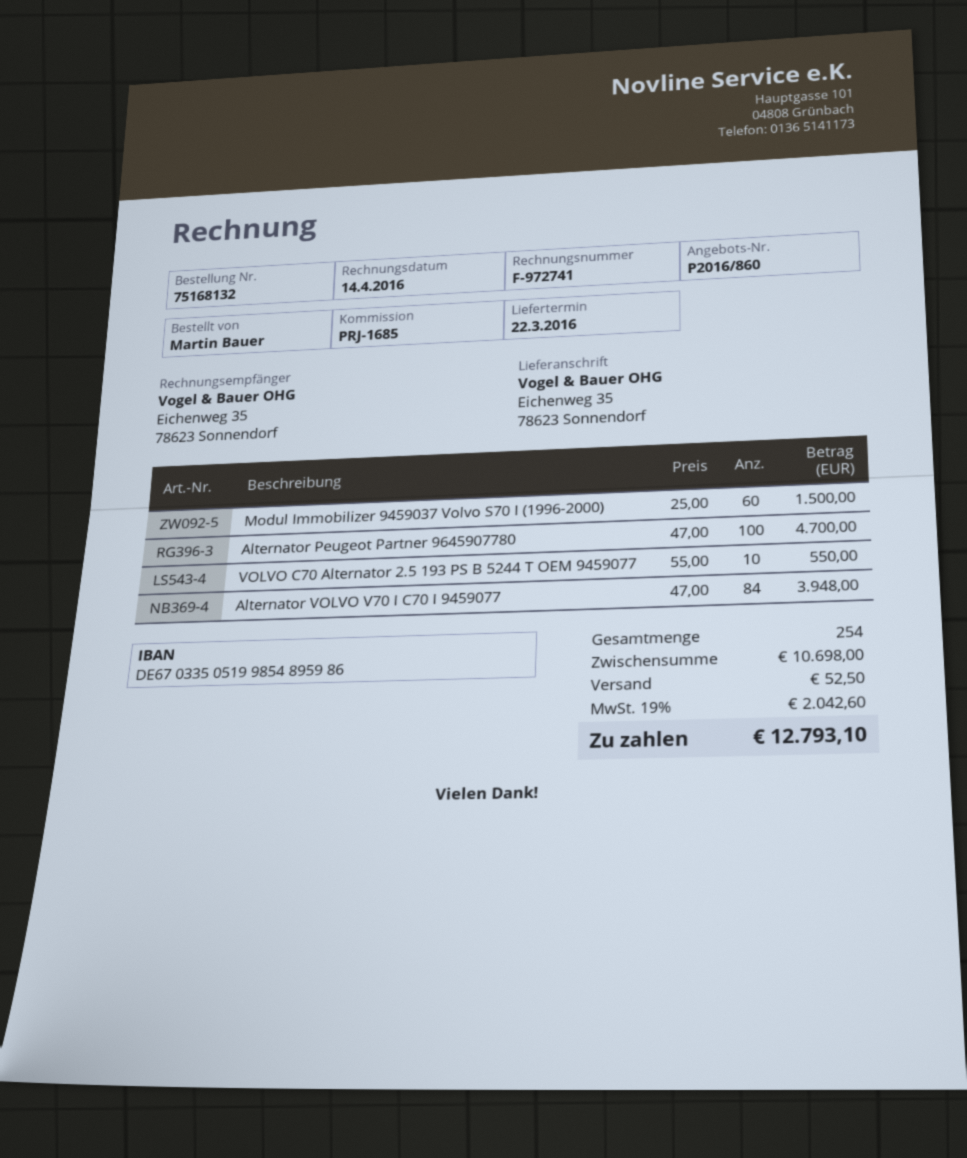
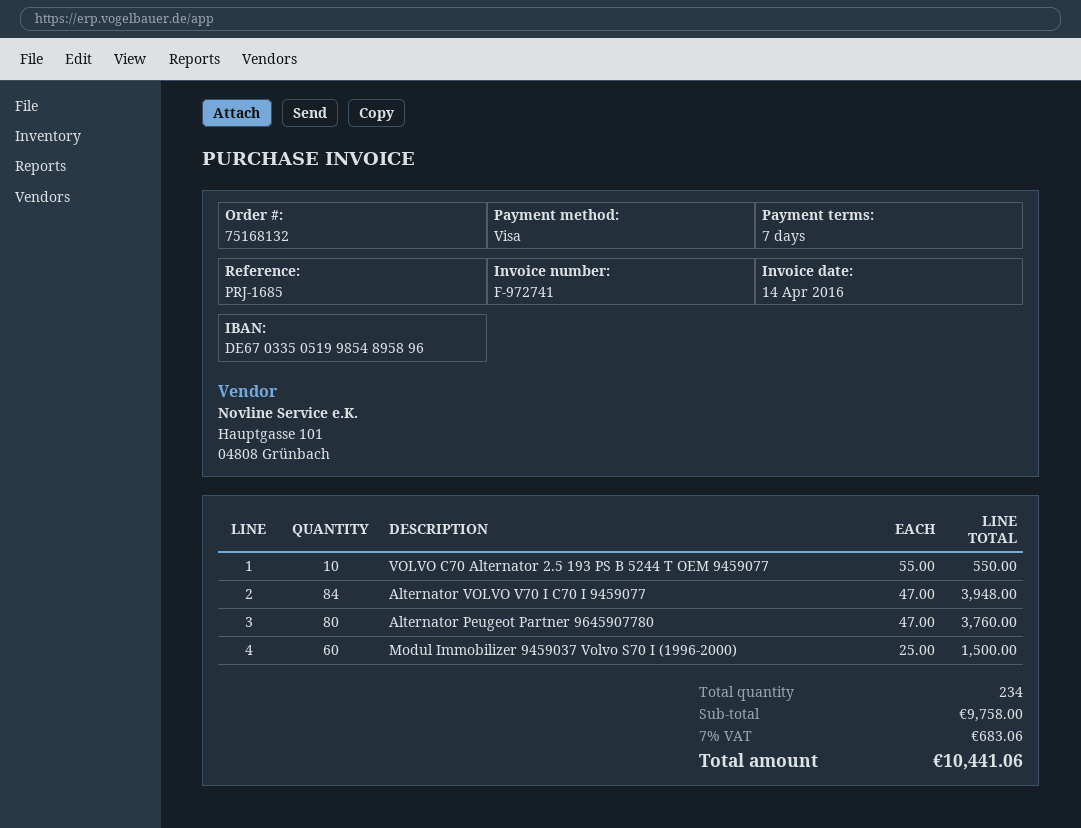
bank account: DE67033505199854895986 -> DE67033505199854895896
Alternator Peugeot Partner 9645907780: 100 x 47.00 = 4700.00 -> 80 x 47.00 = 3760.00
total quantity: 254 -> 234
subtotal: 10698.00 -> 9758.00
shipping: 52.50 -> none
tax: 19% = 2042.60 -> 7% = 683.06
total: 12793.10 -> 10441.06

